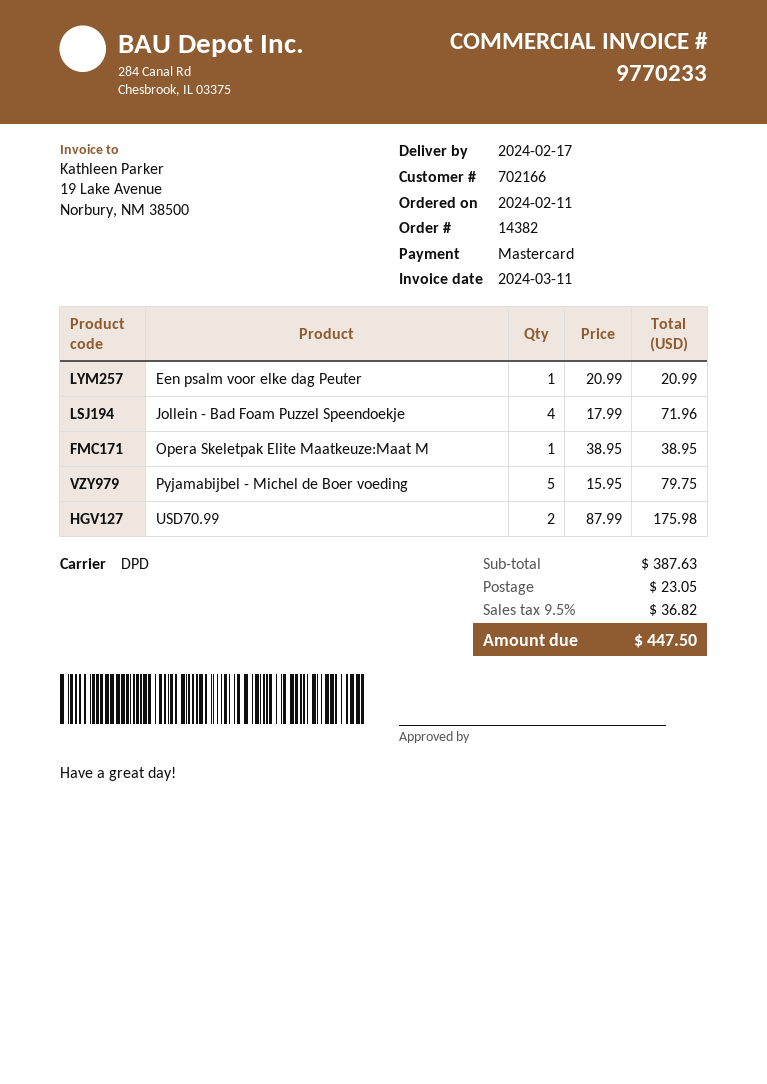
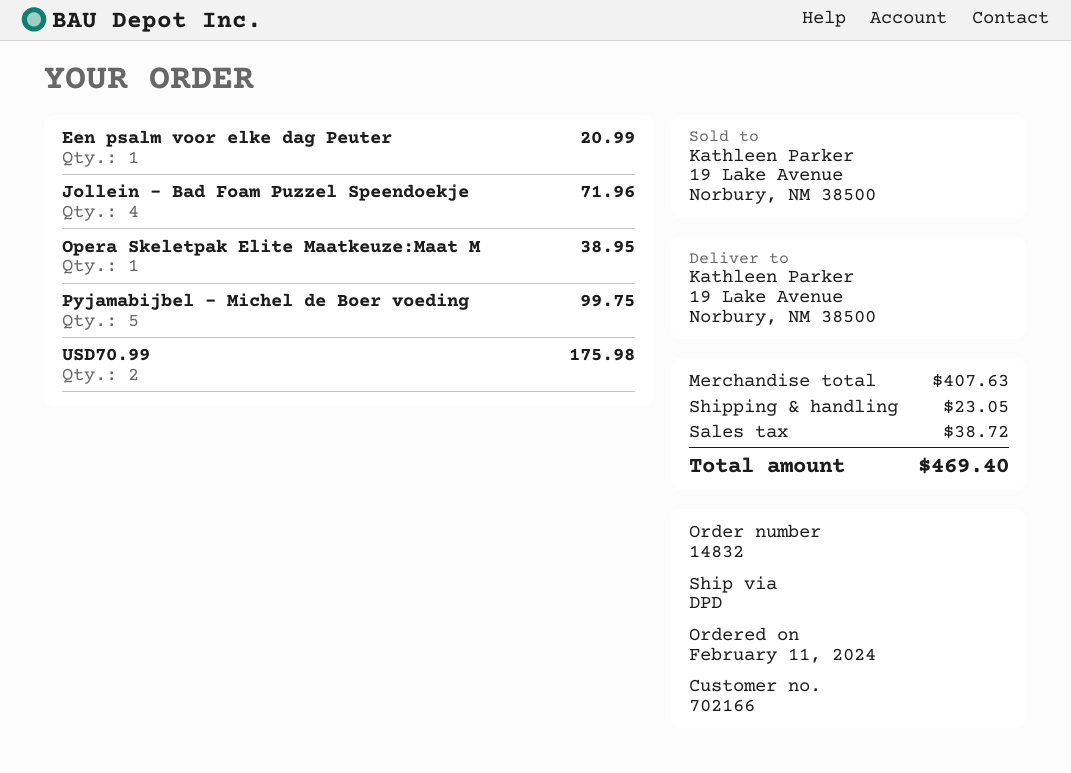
order number: 14382 -> 14832
Pyjamabijbel - Michel de Boer voeding: 5 for 79.75 -> 5 for 99.75
subtotal: 387.63 -> 407.63
tax: 36.82 -> 38.72
total: 447.50 -> 469.40

